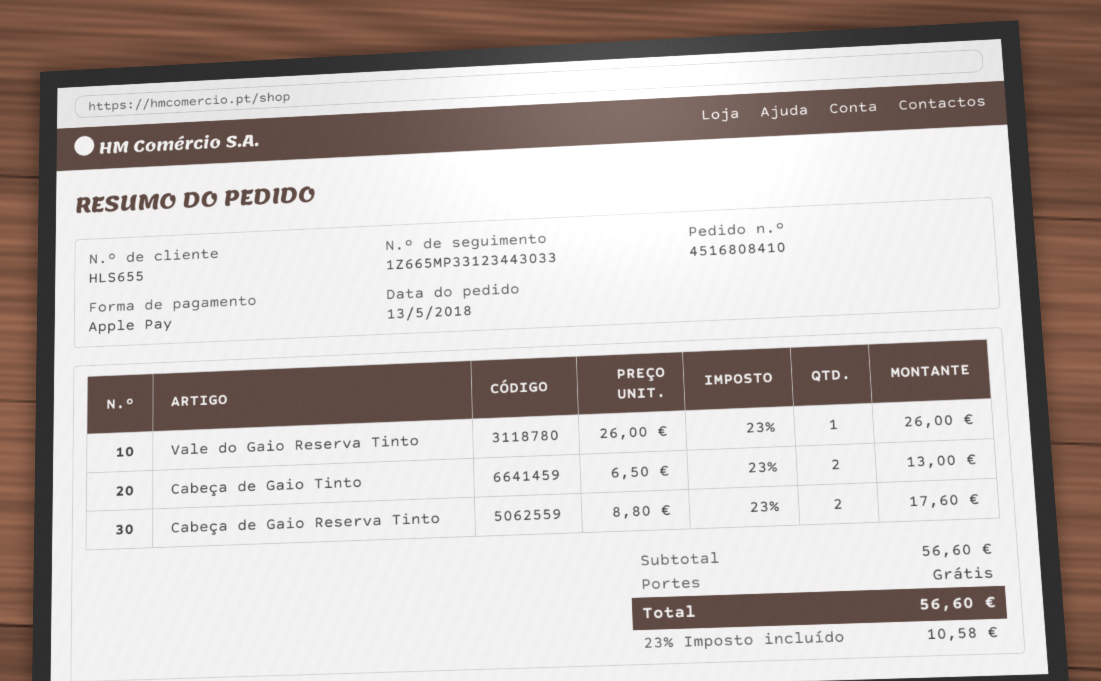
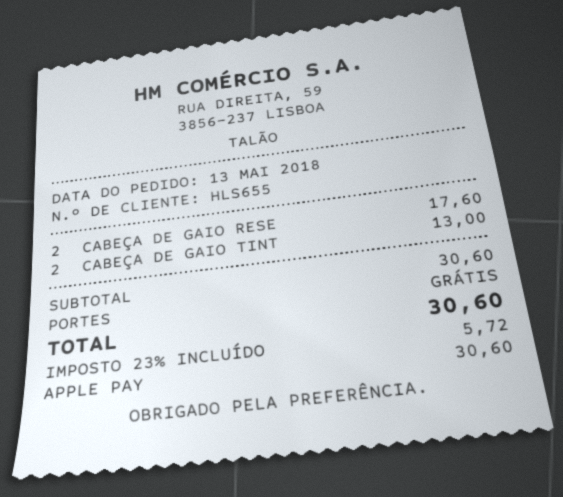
Vale do Gaio Reserva Tinto: 1 for 26.00 -> none
subtotal: 56.60 -> 30.60
tax: 23% = 10.58 -> 23% = 5.72
total: 56.60 -> 30.60

